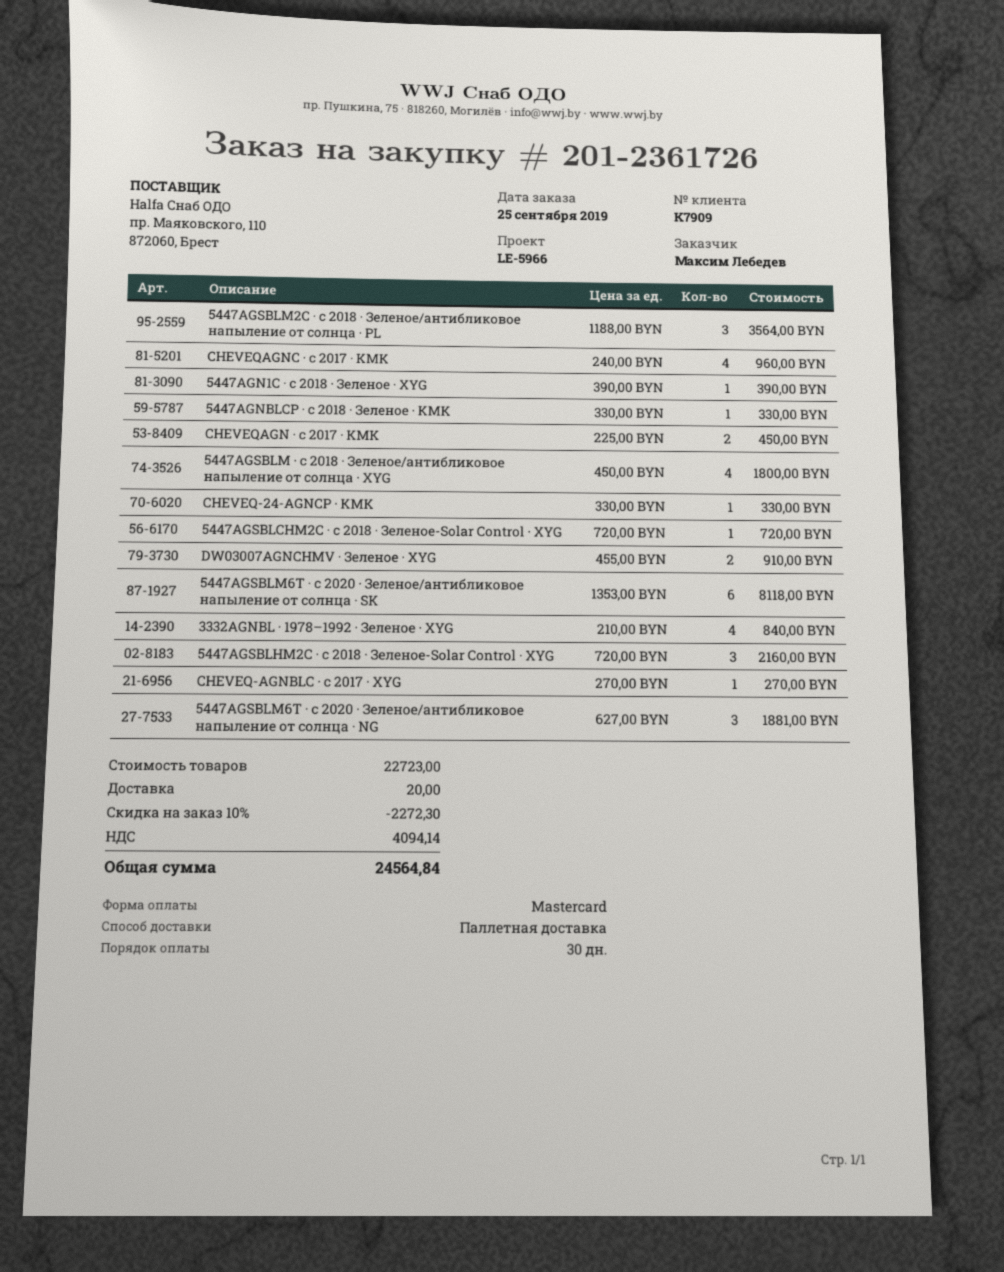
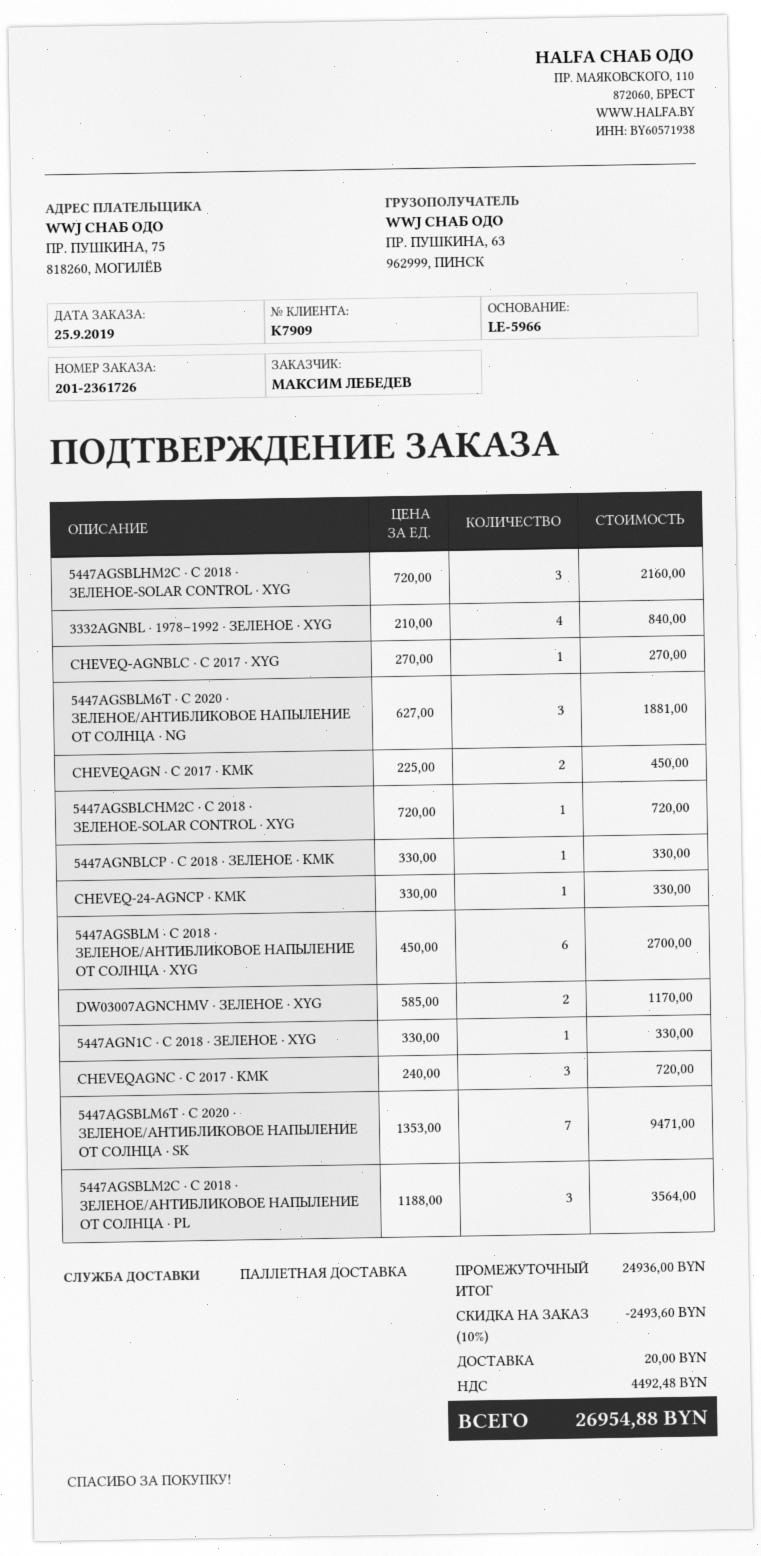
CHEVEQAGNC · с 2017 · KMK: 4 x 240.00 = 960.00 -> 3 x 240.00 = 720.00
5447AGN1C · с 2018 · Зеленое · XYG: 1 x 390.00 = 390.00 -> 1 x 330.00 = 330.00
5447AGSBLM · с 2018 · Зеленое/антибликовое напыление от солнца · XYG: 4 x 450.00 = 1800.00 -> 6 x 450.00 = 2700.00
DW03007AGNCHMV · Зеленое · XYG: 2 x 455.00 = 910.00 -> 2 x 585.00 = 1170.00
5447AGSBLM6T · с 2020 · Зеленое/антибликовое напыление от солнца · SK: 6 x 1353.00 = 8118.00 -> 7 x 1353.00 = 9471.00
subtotal: 22723.00 -> 24936.00
discount: 10% = 2272.30 -> 10% = 2493.60
tax: 4094.14 -> 4492.48
total: 24564.84 -> 26954.88

